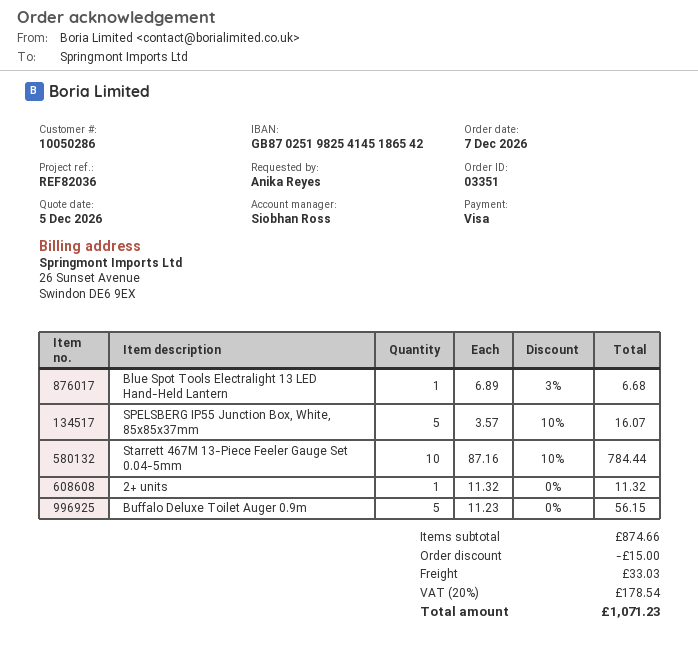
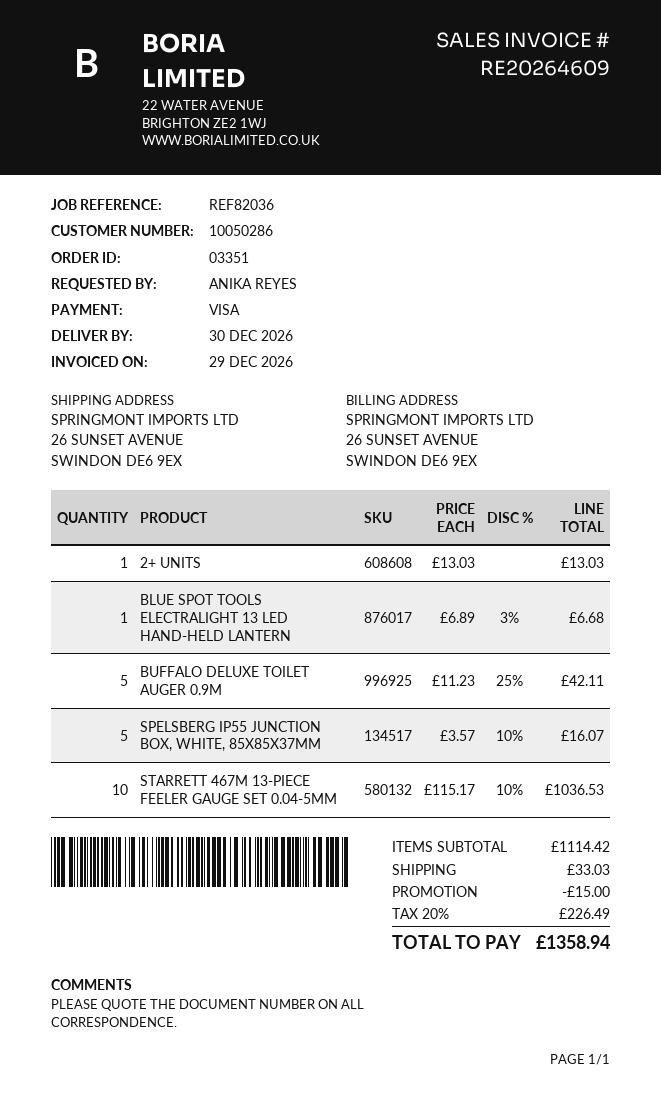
Starrett 467M 13-Piece Feeler Gauge Set 0.04-5mm: 10 x 87.16 - 10% = 784.44 -> 10 x 115.17 - 10% = 1036.53
2+ units: 1 x 11.32 = 11.32 -> 1 x 13.03 = 13.03
Buffalo Deluxe Toilet Auger 0.9m: 5 x 11.23 = 56.15 -> 5 x 11.23 - 25% = 42.11
subtotal: 874.66 -> 1114.42
tax: 20% = 178.54 -> 20% = 226.49
total: 1071.23 -> 1358.94

